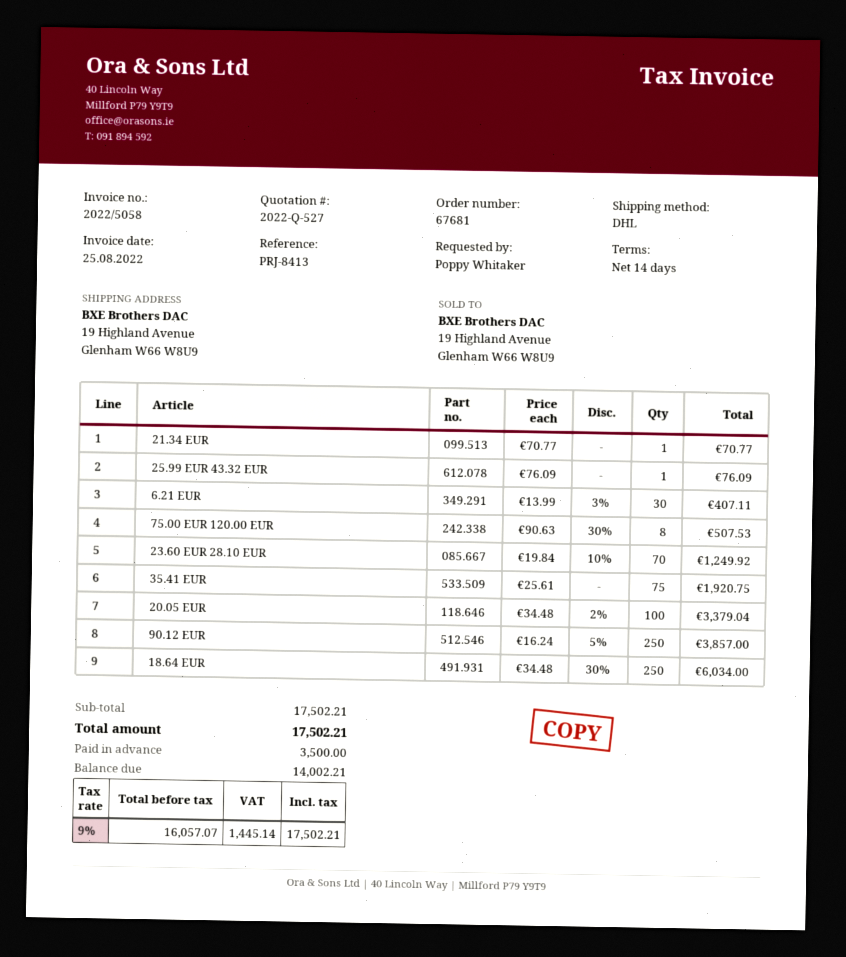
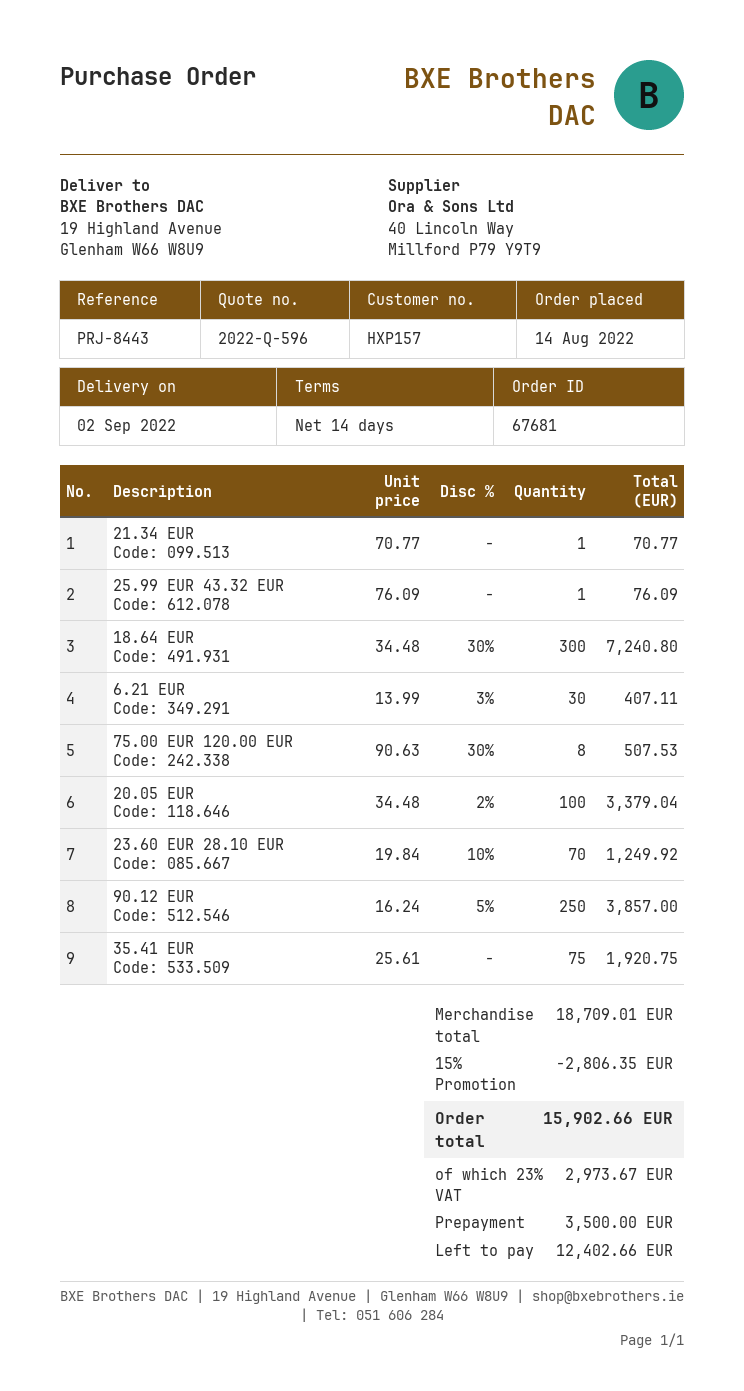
quote number: 2022-Q-527 -> 2022-Q-596
reference: PRJ-8413 -> PRJ-8443
18.64 EUR: 250 x 34.48 - 30% = 6034.00 -> 300 x 34.48 - 30% = 7240.80
subtotal: 17502.21 -> 18709.01
discount: none -> 15% = 2806.35
tax: 9% = 1445.14 -> 23% = 2973.67
total: 17502.21 -> 15902.66
balance: 14002.21 -> 12402.66

